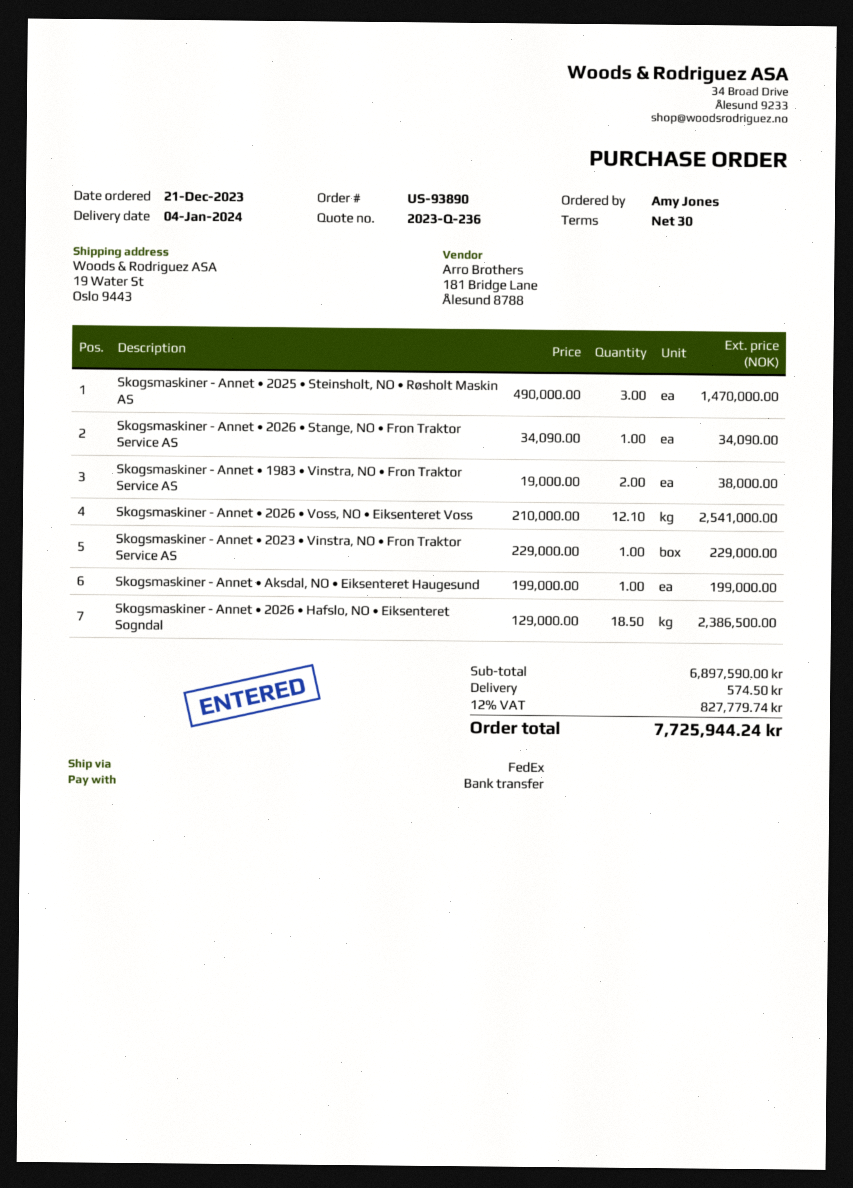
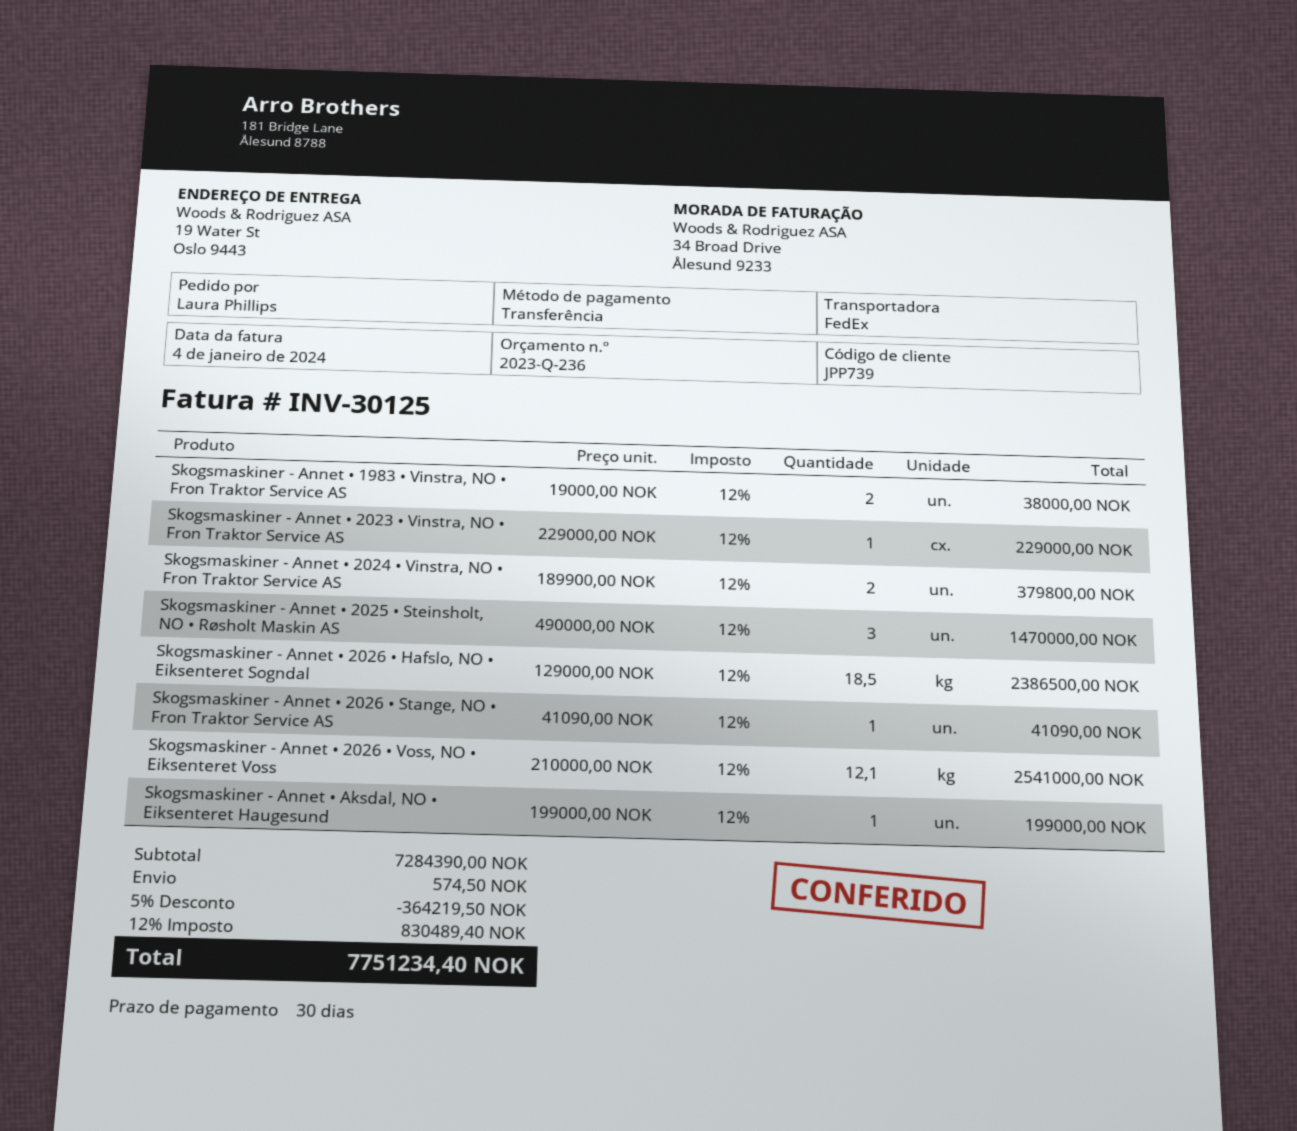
ordered by: Amy Jones -> Laura Phillips
Skogsmaskiner - Annet • 2026 • Stange, NO • Fron Traktor Service AS: 1 x 34090.00 = 34090.00 -> 1 x 41090.00 = 41090.00
Skogsmaskiner - Annet • 2024 • Vinstra, NO • Fron Traktor Service AS: none -> 2 x 189900.00 = 379800.00
subtotal: 6897590.00 -> 7284390.00
discount: none -> 5% = 364219.50
tax: 12% = 827779.74 -> 12% = 830489.40
total: 7725944.24 -> 7751234.40

